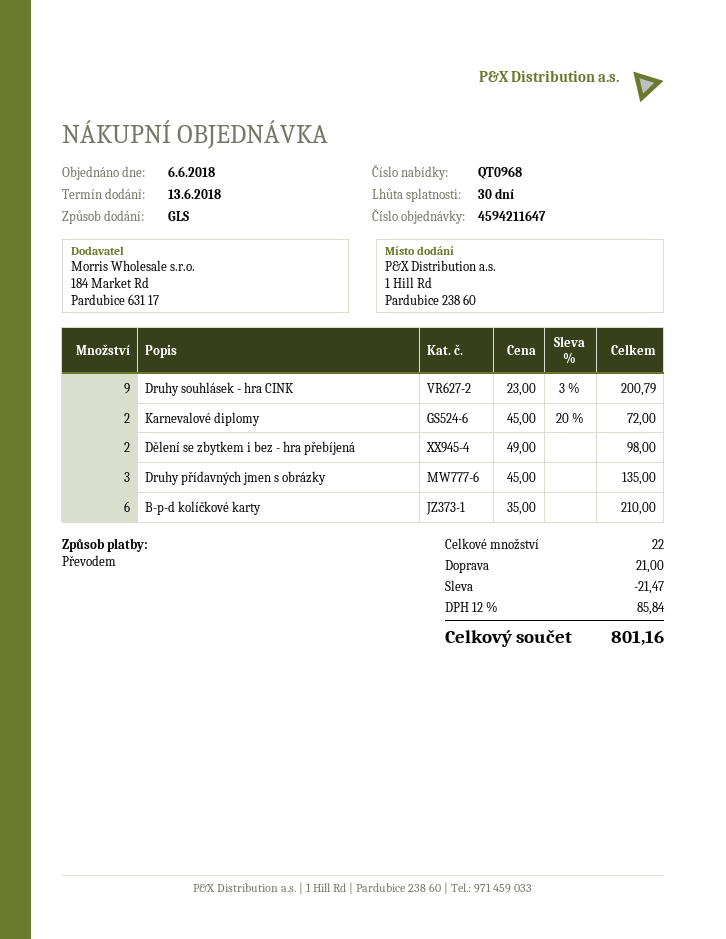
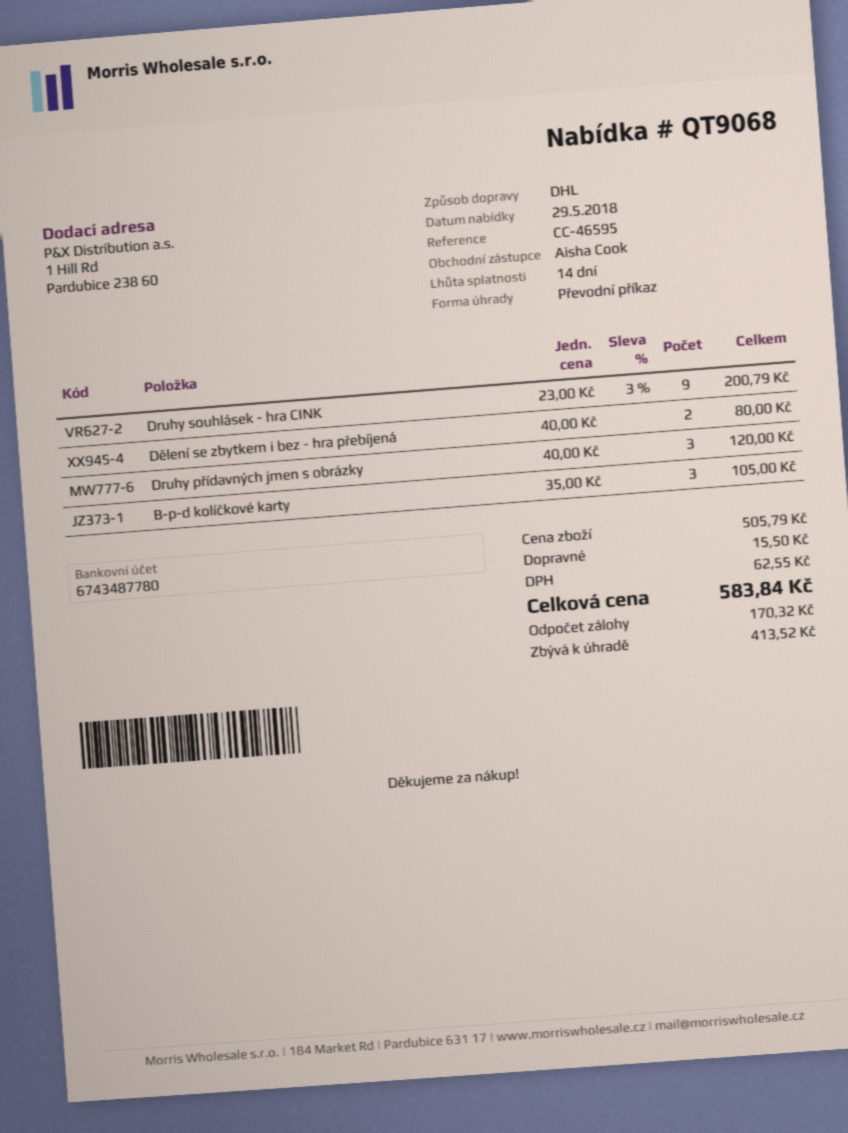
quote number: QT0968 -> QT9068
payment terms: 30 days -> 14 days
shipping method: GLS -> DHL
Karnevalové diplomy: 2 x 45.00 - 20% = 72.00 -> none
Dělení se zbytkem i bez - hra přebíjená: 2 x 49.00 = 98.00 -> 2 x 40.00 = 80.00
Druhy přídavných jmen s obrázky: 3 x 45.00 = 135.00 -> 3 x 40.00 = 120.00
B-p-d kolíčkové karty: 6 x 35.00 = 210.00 -> 3 x 35.00 = 105.00
discount: 21.47 -> none
shipping: 21.00 -> 15.50
tax: 85.84 -> 62.55
total: 801.16 -> 583.84

